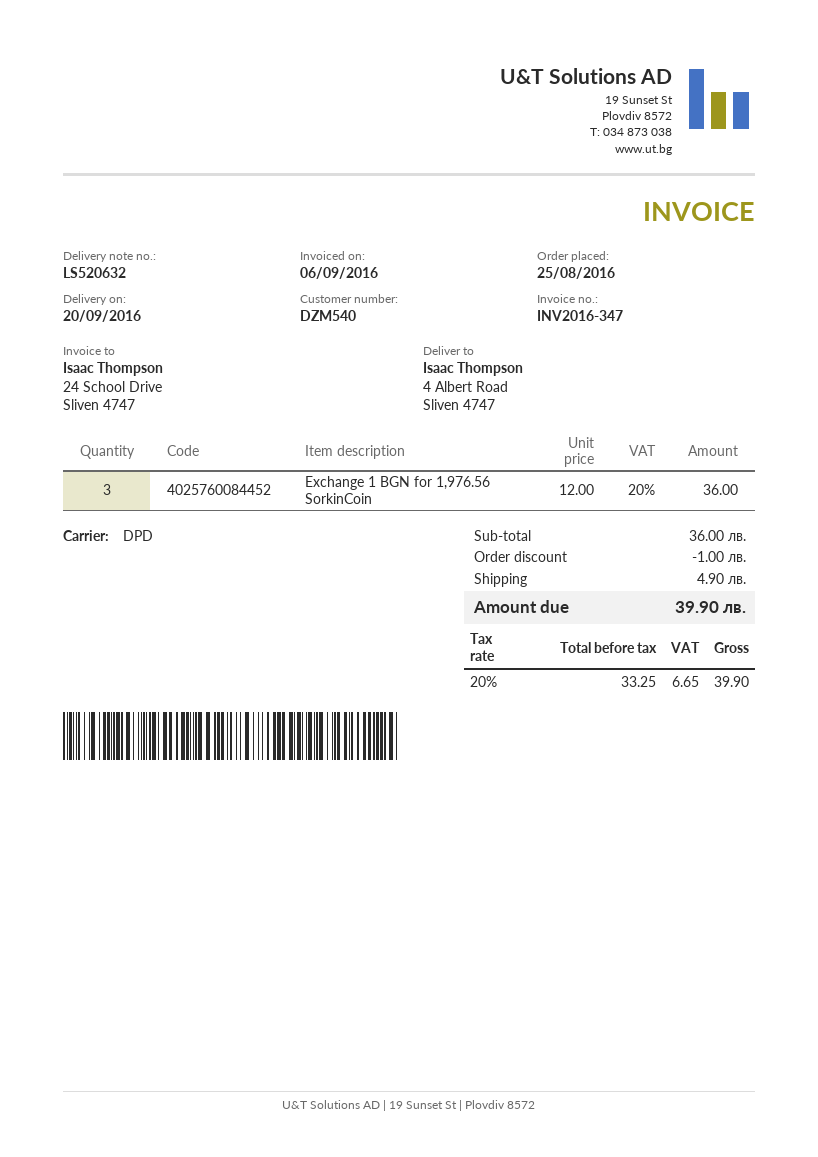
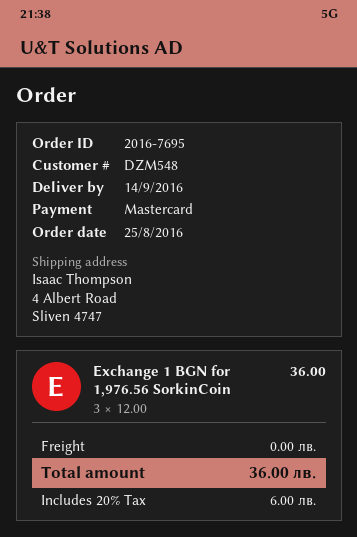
delivery date: 2016-09-20 -> 2016-09-14
customer number: DZM540 -> DZM548
discount: 1.00 -> none
shipping: 4.90 -> 0.00
tax: 20% = 6.65 -> 20% = 6.00
total: 39.90 -> 36.00

